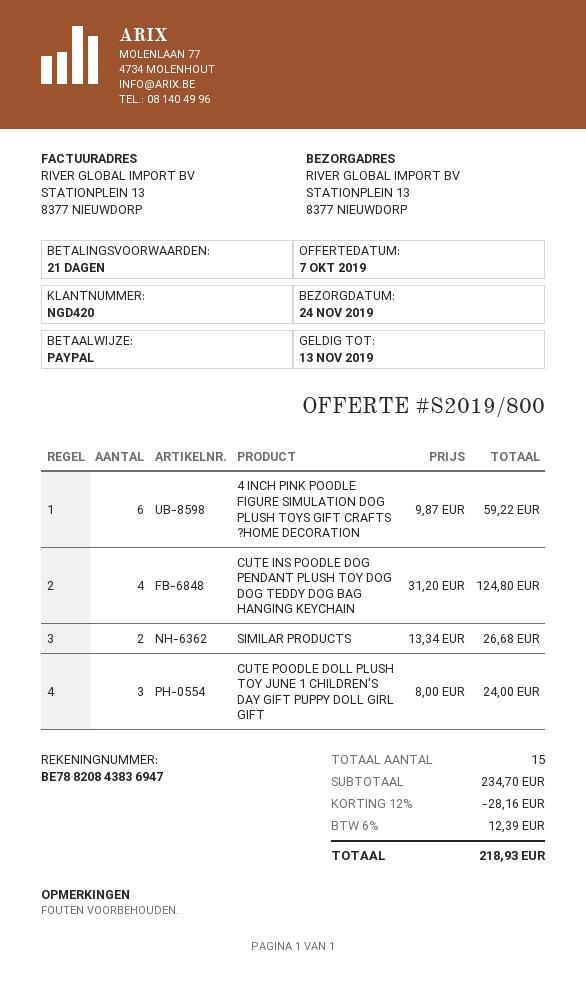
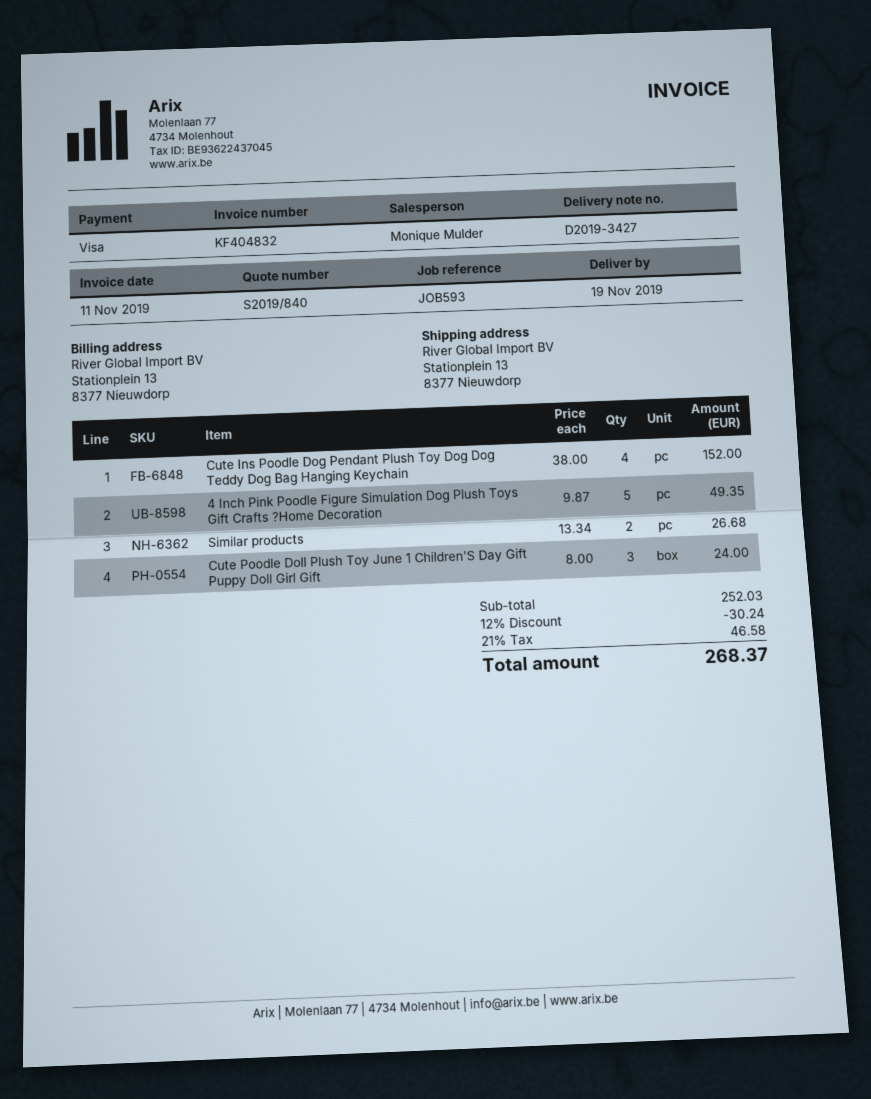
quote number: S2019/800 -> S2019/840
delivery date: 2019-11-24 -> 2019-11-19
payment method: PayPal -> Visa
4 INCH PINK POODLE FIGURE SIMULATION DOG PLUSH TOYS GIFT CRAFTS ?HOME DECORATION: 6 x 9.87 = 59.22 -> 5 x 9.87 = 49.35
CUTE INS POODLE DOG PENDANT PLUSH TOY DOG DOG TEDDY DOG BAG HANGING KEYCHAIN: 4 x 31.20 = 124.80 -> 4 x 38.00 = 152.00
subtotal: 234.70 -> 252.03
discount: 12% = 28.16 -> 12% = 30.24
tax: 6% = 12.39 -> 21% = 46.58
total: 218.93 -> 268.37

